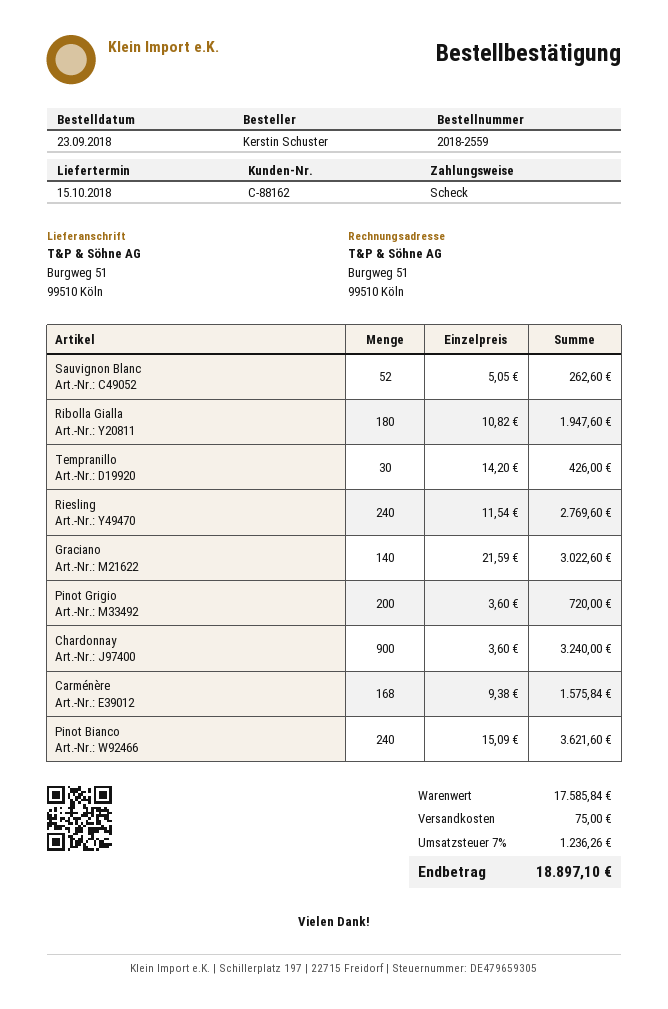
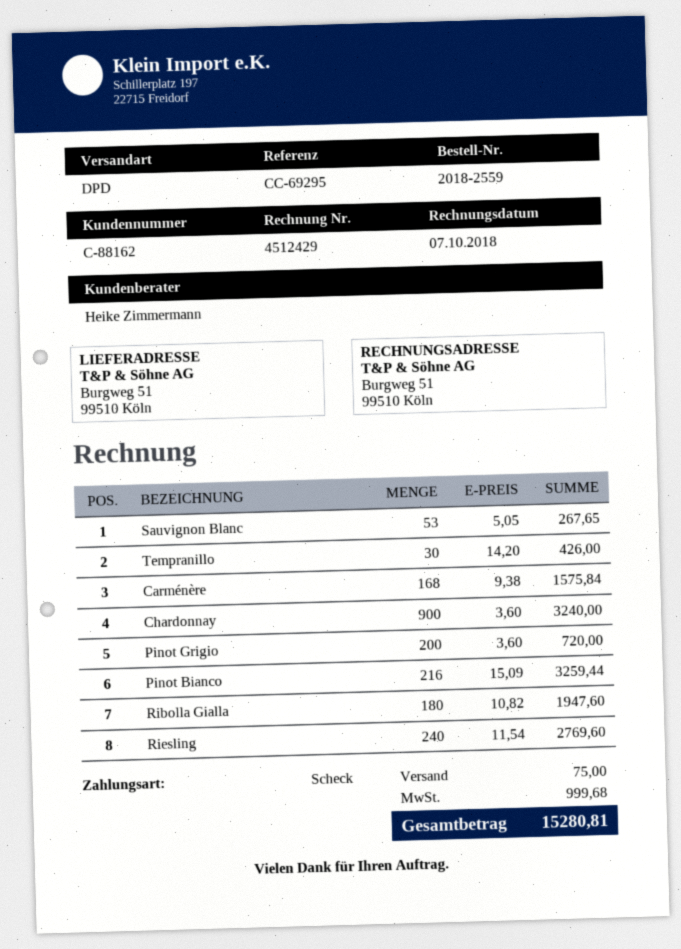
Sauvignon Blanc: 52 x 5.05 = 262.60 -> 53 x 5.05 = 267.65
Graciano: 140 x 21.59 = 3022.60 -> none
Pinot Bianco: 240 x 15.09 = 3621.60 -> 216 x 15.09 = 3259.44
tax: 1236.26 -> 999.68
total: 18897.10 -> 15280.81

